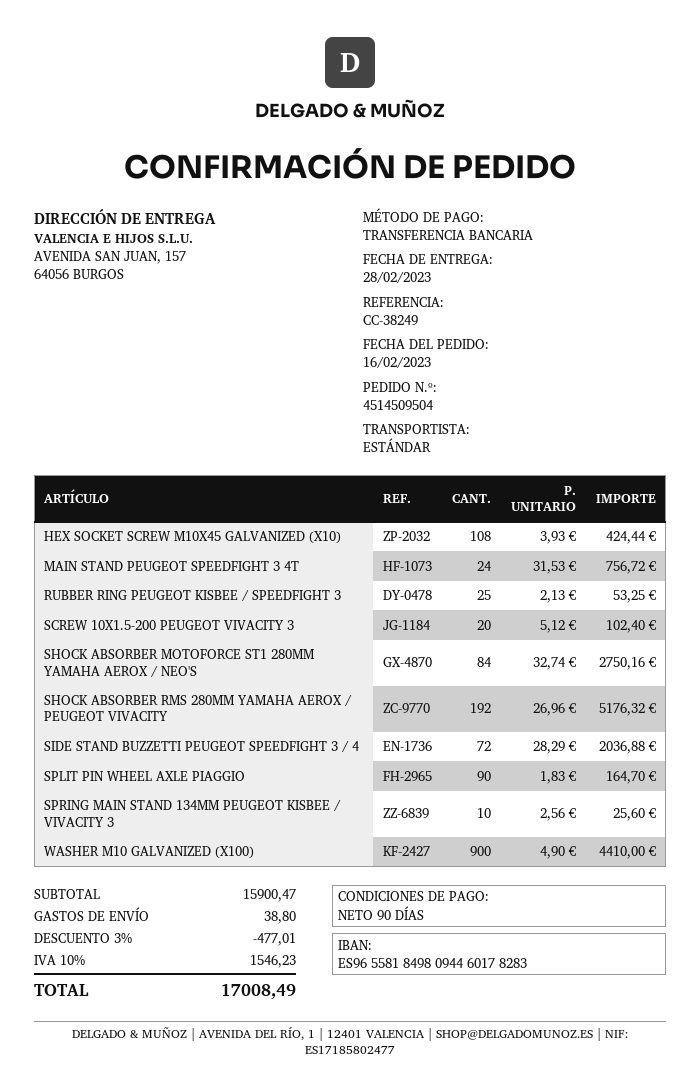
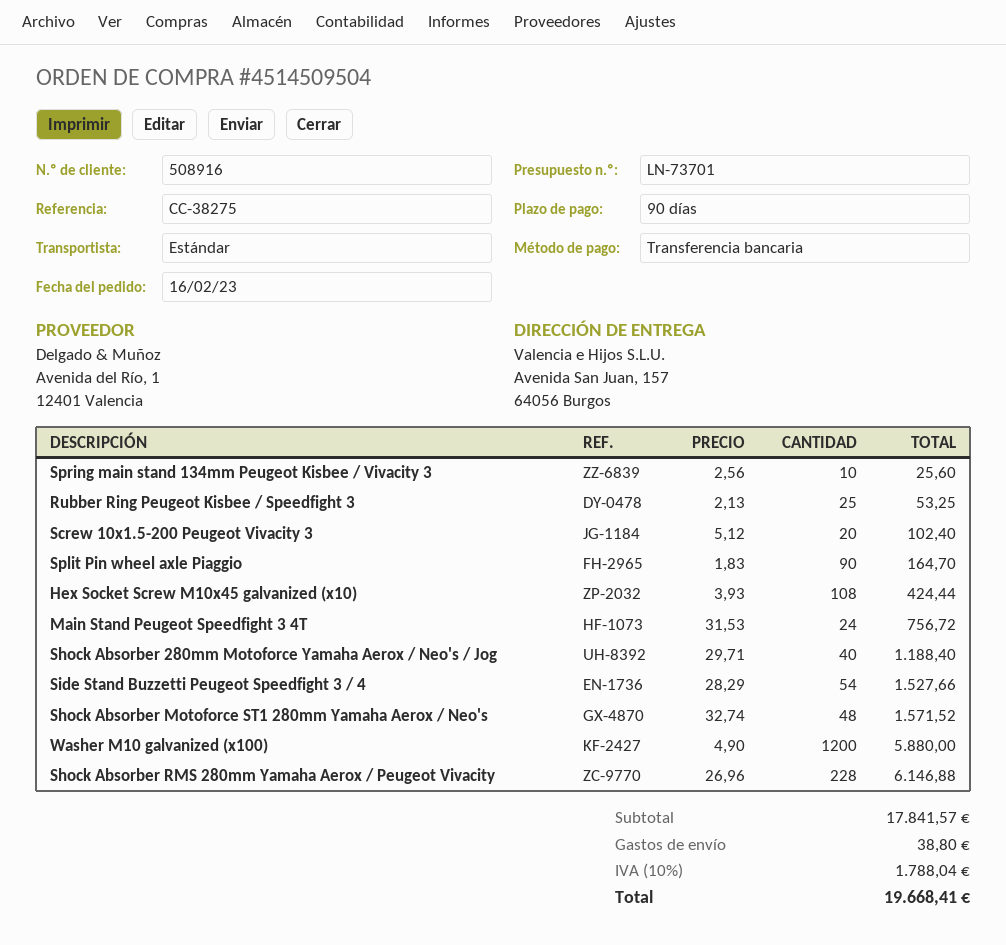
reference: CC-38249 -> CC-38275
SHOCK ABSORBER MOTOFORCE ST1 280MM YAMAHA AEROX / NEO'S: 84 x 32.74 = 2750.16 -> 48 x 32.74 = 1571.52
SHOCK ABSORBER RMS 280MM YAMAHA AEROX / PEUGEOT VIVACITY: 192 x 26.96 = 5176.32 -> 228 x 26.96 = 6146.88
SIDE STAND BUZZETTI PEUGEOT SPEEDFIGHT 3 / 4: 72 x 28.29 = 2036.88 -> 54 x 28.29 = 1527.66
WASHER M10 GALVANIZED (X100): 900 x 4.90 = 4410.00 -> 1200 x 4.90 = 5880.00
Shock Absorber 280mm Motoforce Yamaha Aerox / Neo's / Jog: none -> 40 x 29.71 = 1188.40
subtotal: 15900.47 -> 17841.57
discount: 3% = 477.01 -> none
tax: 10% = 1546.23 -> 10% = 1788.04
total: 17008.49 -> 19668.41

